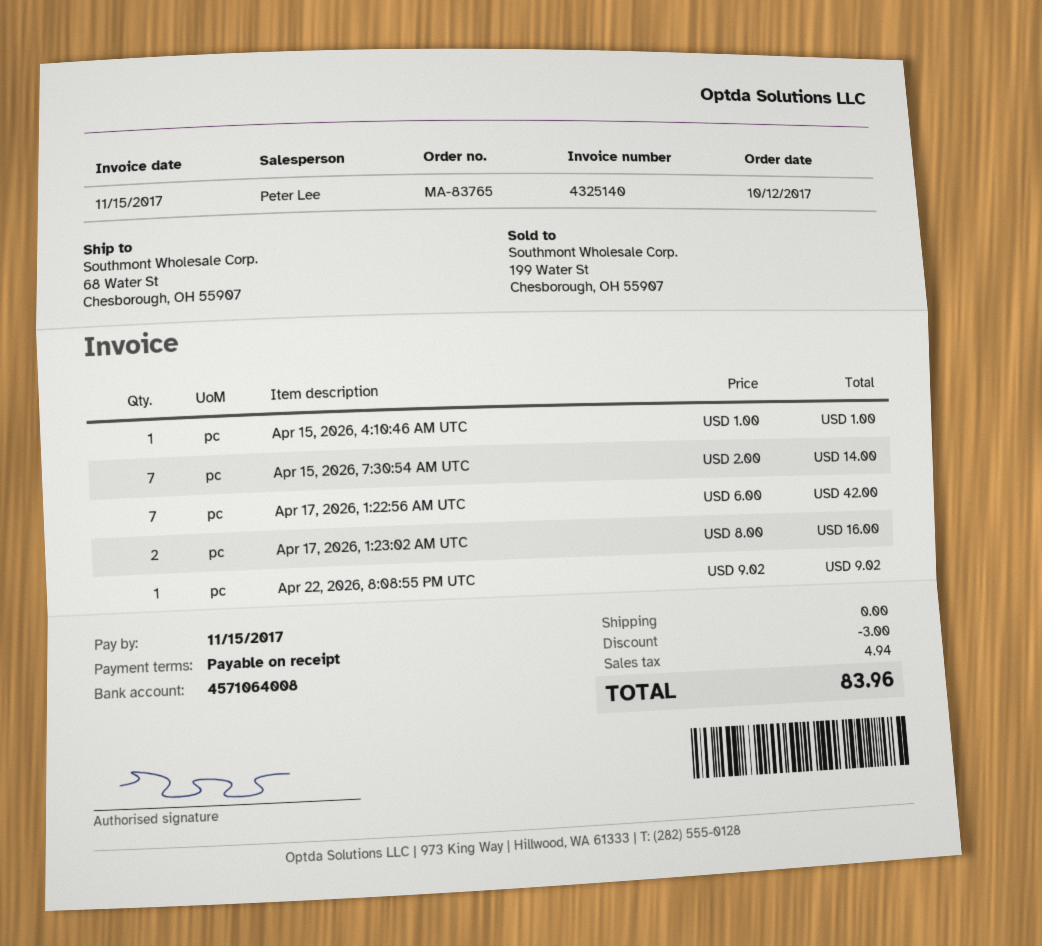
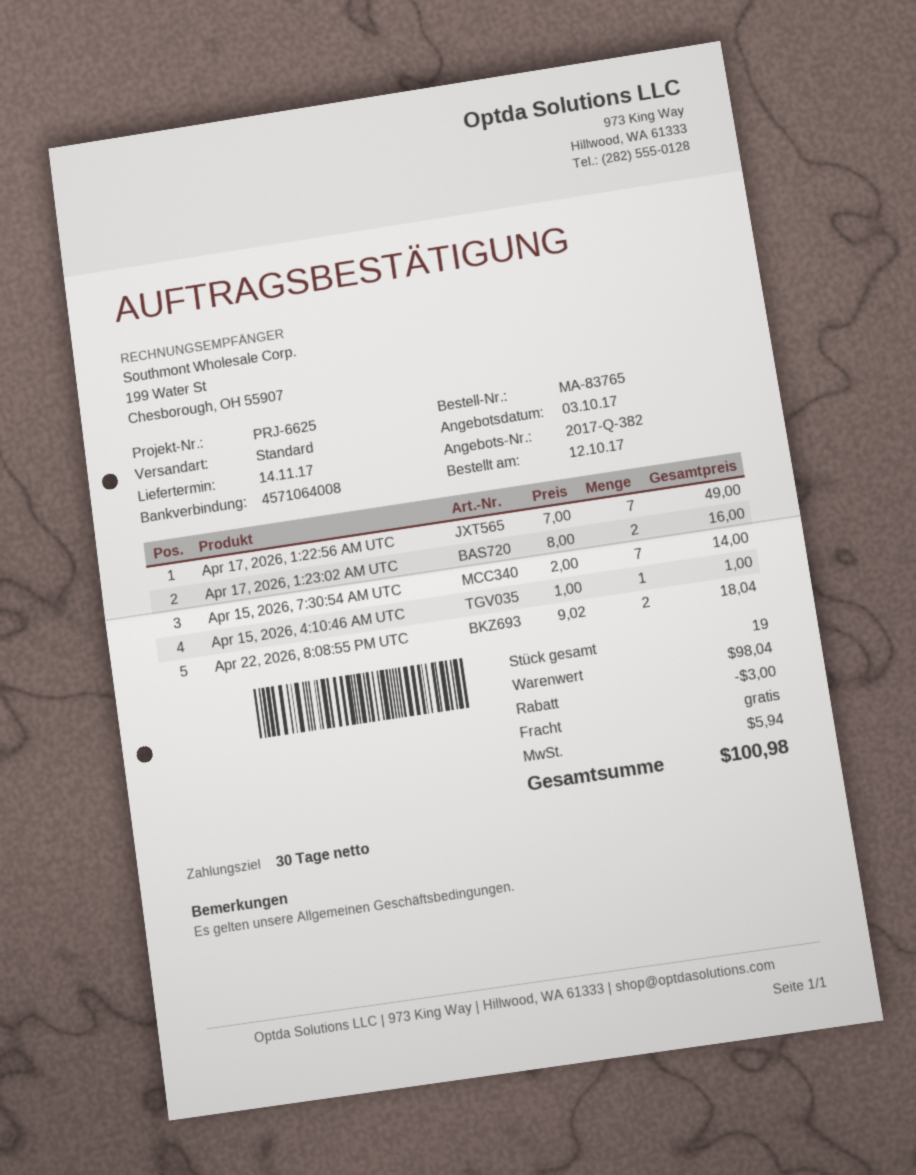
payment terms: on receipt -> 30 days
Apr 17, 2026, 1:22:56 AM UTC: 7 x 6.00 = 42.00 -> 7 x 7.00 = 49.00
Apr 22, 2026, 8:08:55 PM UTC: 1 x 9.02 = 9.02 -> 2 x 9.02 = 18.04
tax: 4.94 -> 5.94
total: 83.96 -> 100.98

